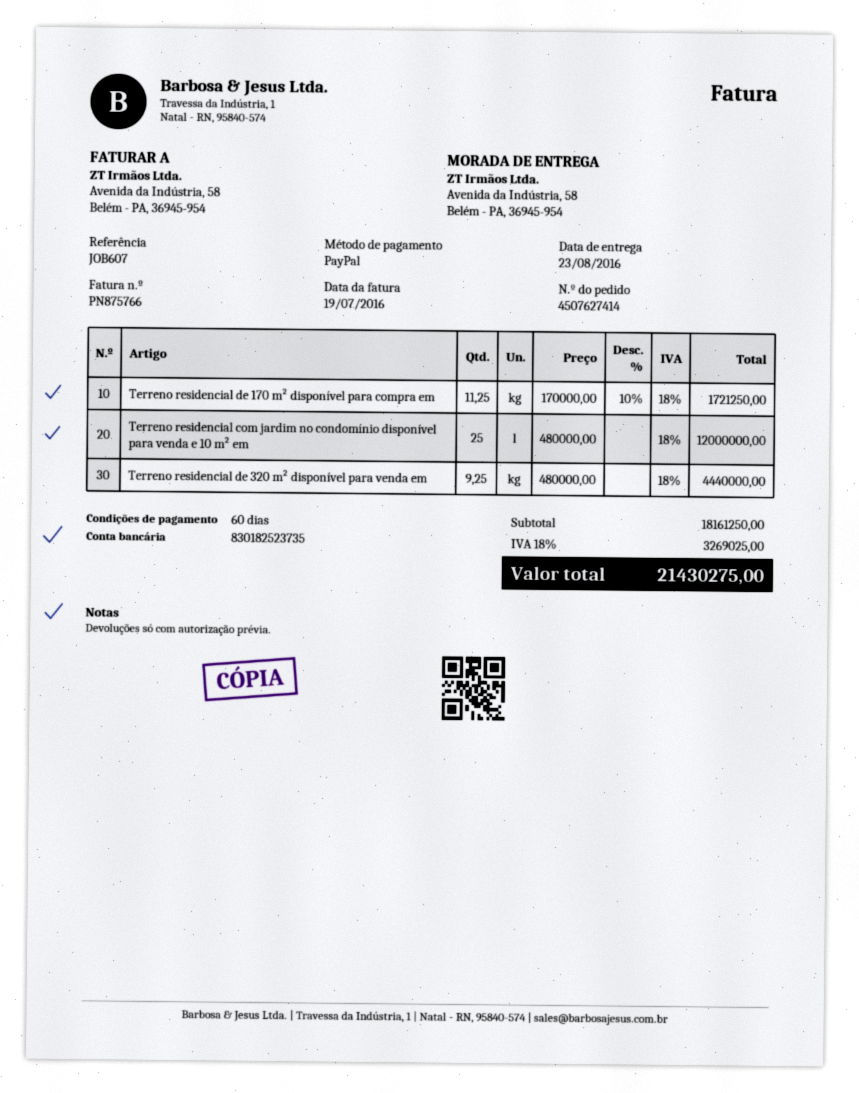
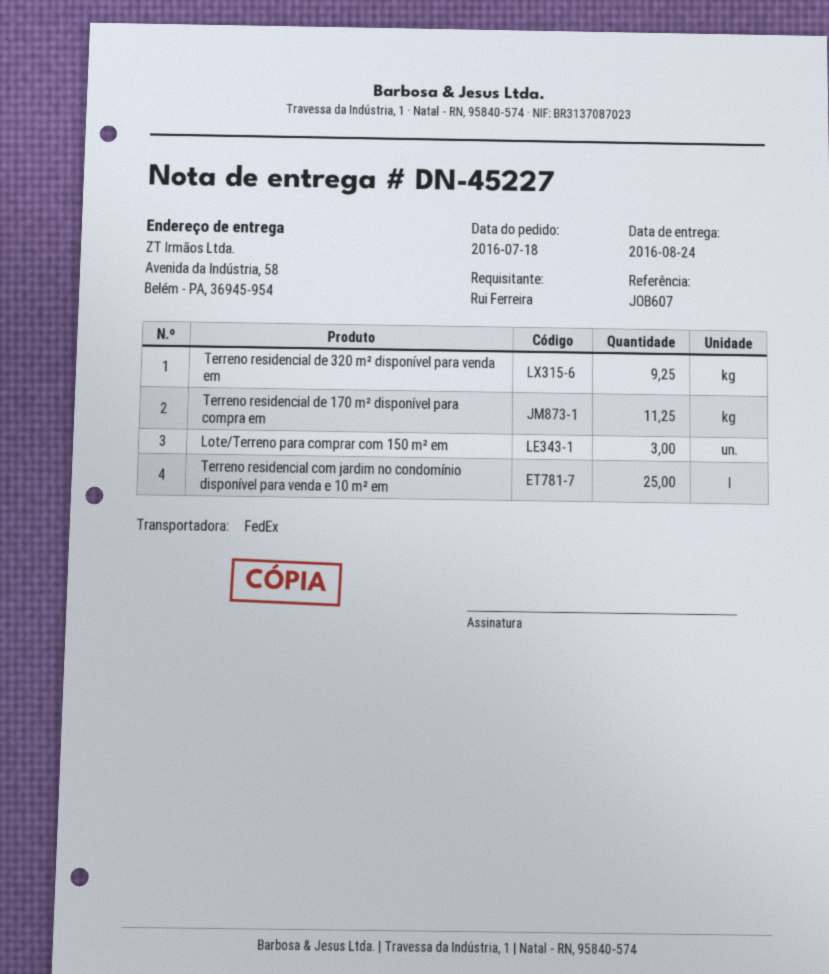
delivery date: 2016-08-23 -> 2016-08-24
Lote/Terreno para comprar com 150 m² em: none -> 3

